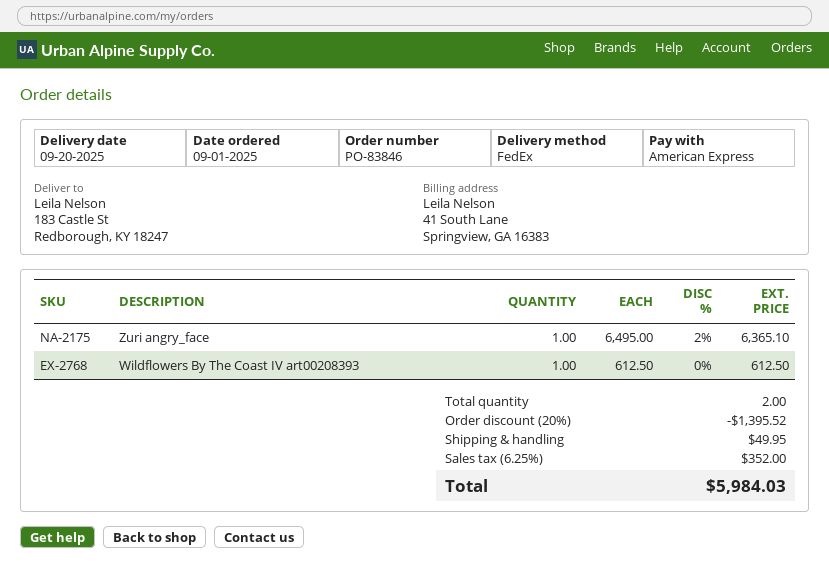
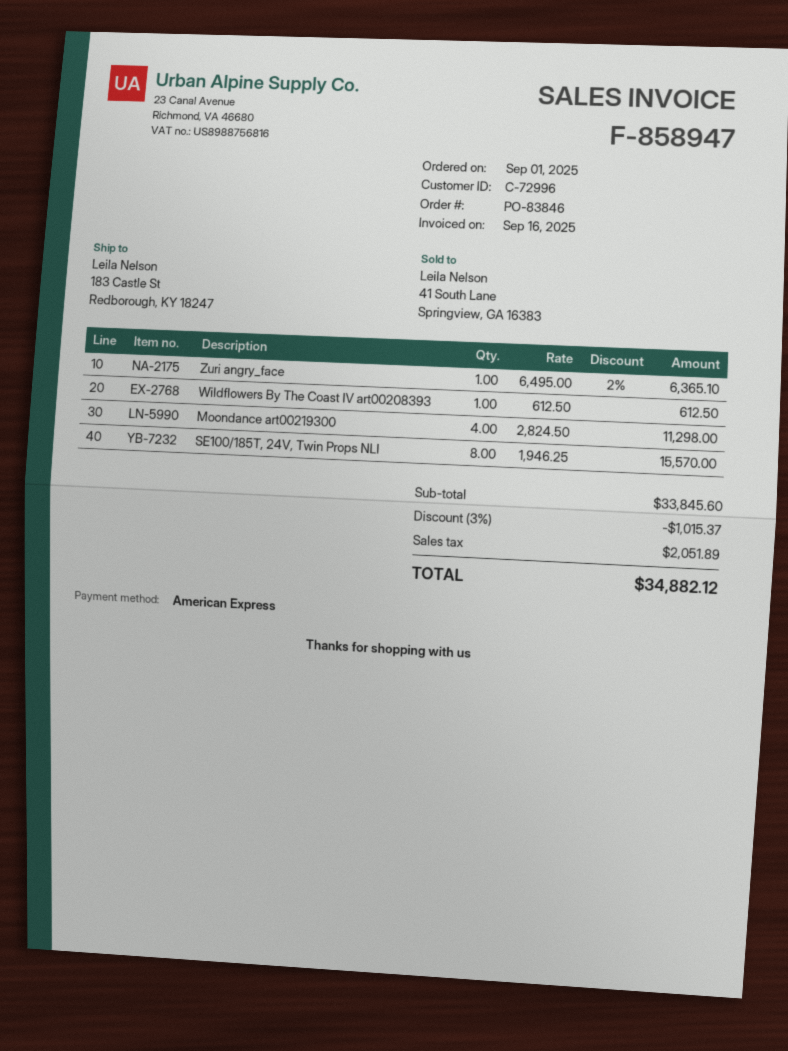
Moondance art00219300: none -> 4 x 2824.50 = 11298.00
SE100/185T, 24V, Twin Props NLI: none -> 8 x 1946.25 = 15570.00
discount: 20% = 1395.52 -> 3% = 1015.37
shipping: 49.95 -> none
tax: 352.00 -> 2051.89
total: 5984.03 -> 34882.12

